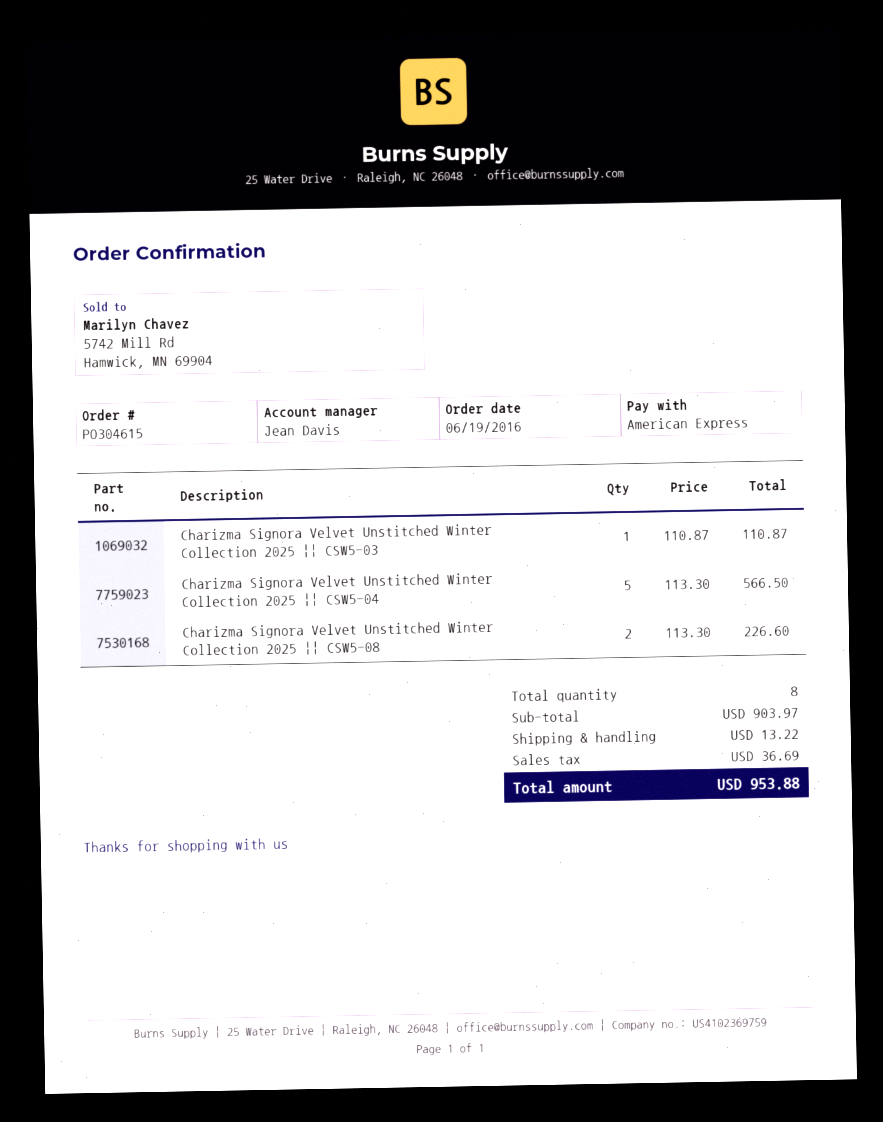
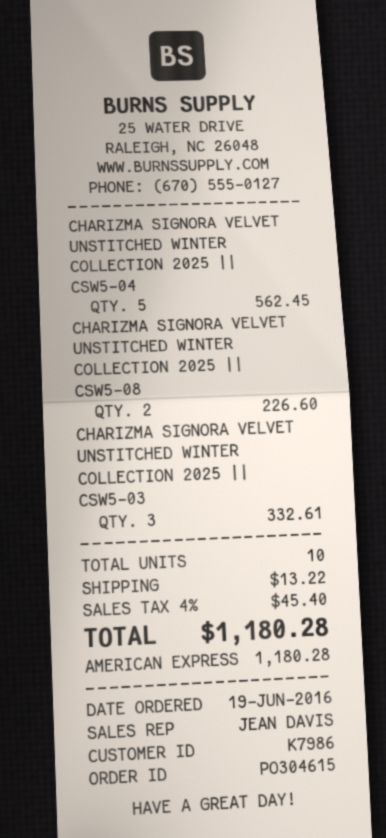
Charizma Signora Velvet Unstitched Winter Collection 2025 || CSW5-03: 1 for 110.87 -> 3 for 332.61
Charizma Signora Velvet Unstitched Winter Collection 2025 || CSW5-04: 5 for 566.50 -> 5 for 562.45
total quantity: 8 -> 10
tax: 36.69 -> 45.40
total: 953.88 -> 1180.28

